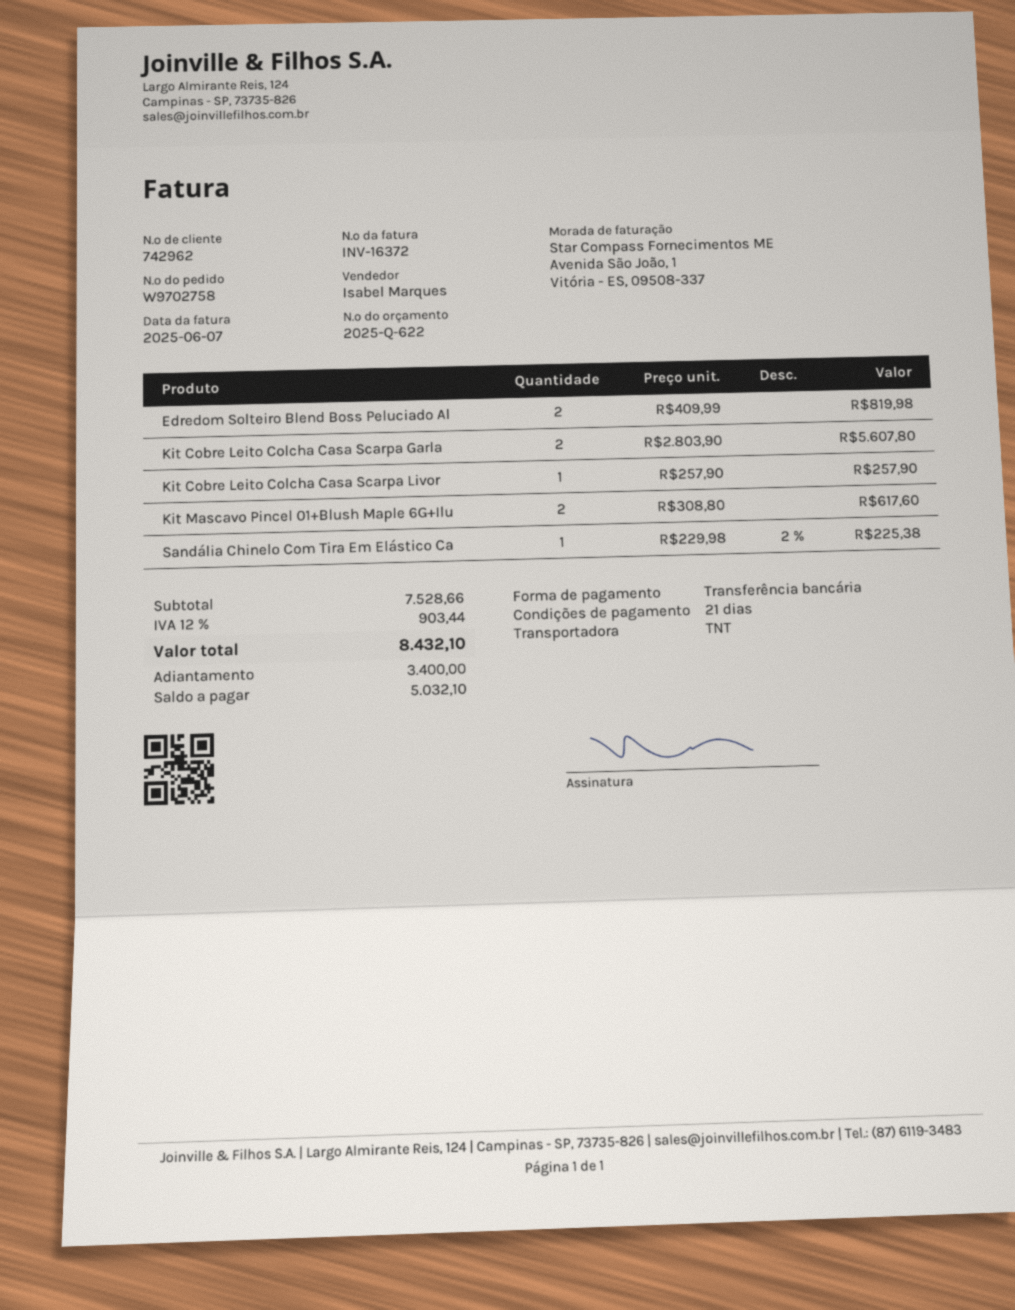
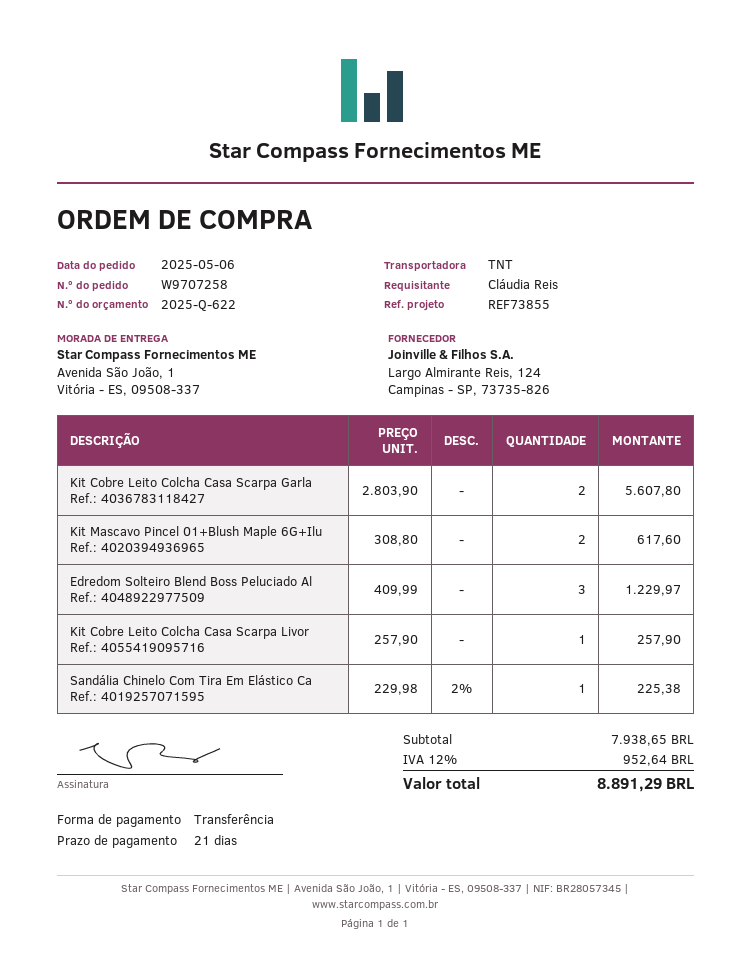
order number: W9702758 -> W9707258
Edredom Solteiro Blend Boss Peluciado Al: 2 x 409.99 = 819.98 -> 3 x 409.99 = 1229.97
subtotal: 7528.66 -> 7938.65
tax: 12% = 903.44 -> 12% = 952.64
total: 8432.10 -> 8891.29

